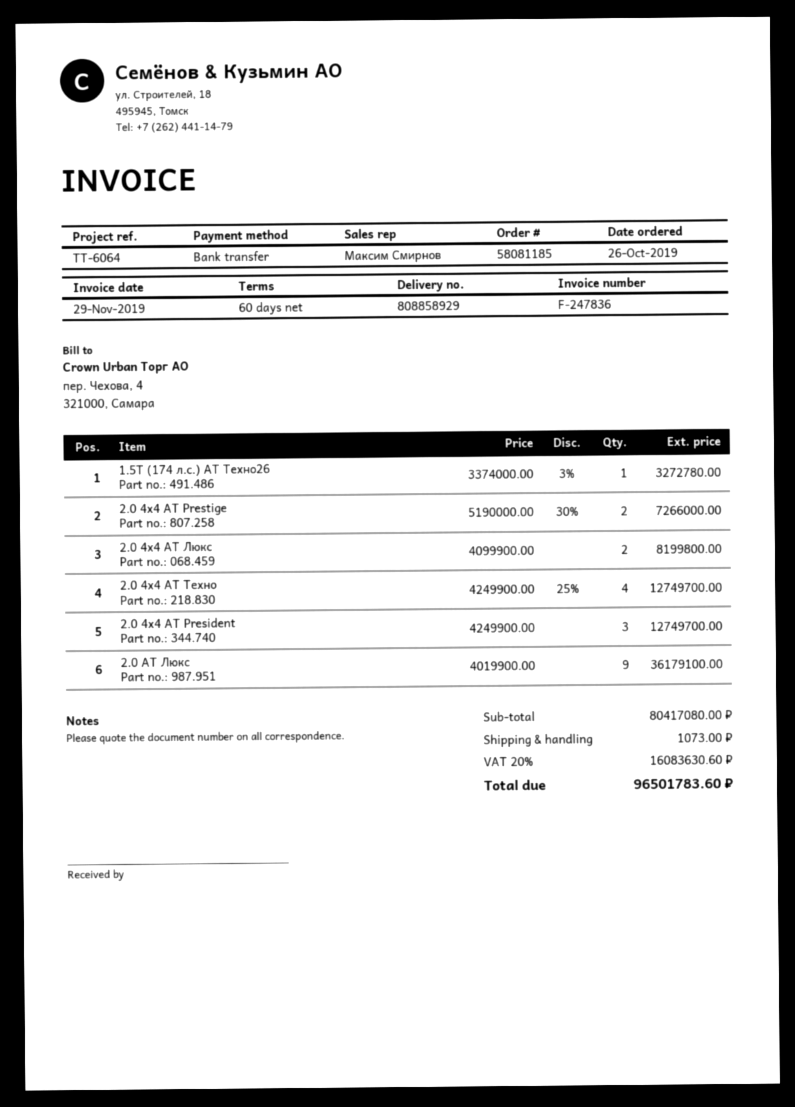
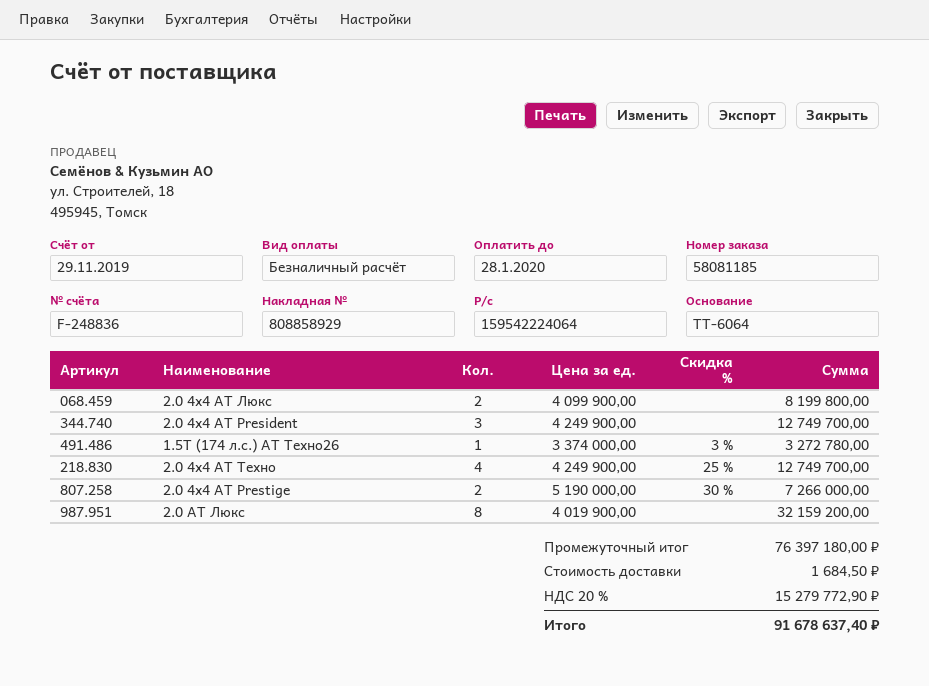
invoice number: F-247836 -> F-248836
2.0 AT Люкс: 9 x 4019900.00 = 36179100.00 -> 8 x 4019900.00 = 32159200.00
subtotal: 80417080.00 -> 76397180.00
shipping: 1073.00 -> 1684.50
tax: 20% = 16083630.60 -> 20% = 15279772.90
total: 96501783.60 -> 91678637.40

